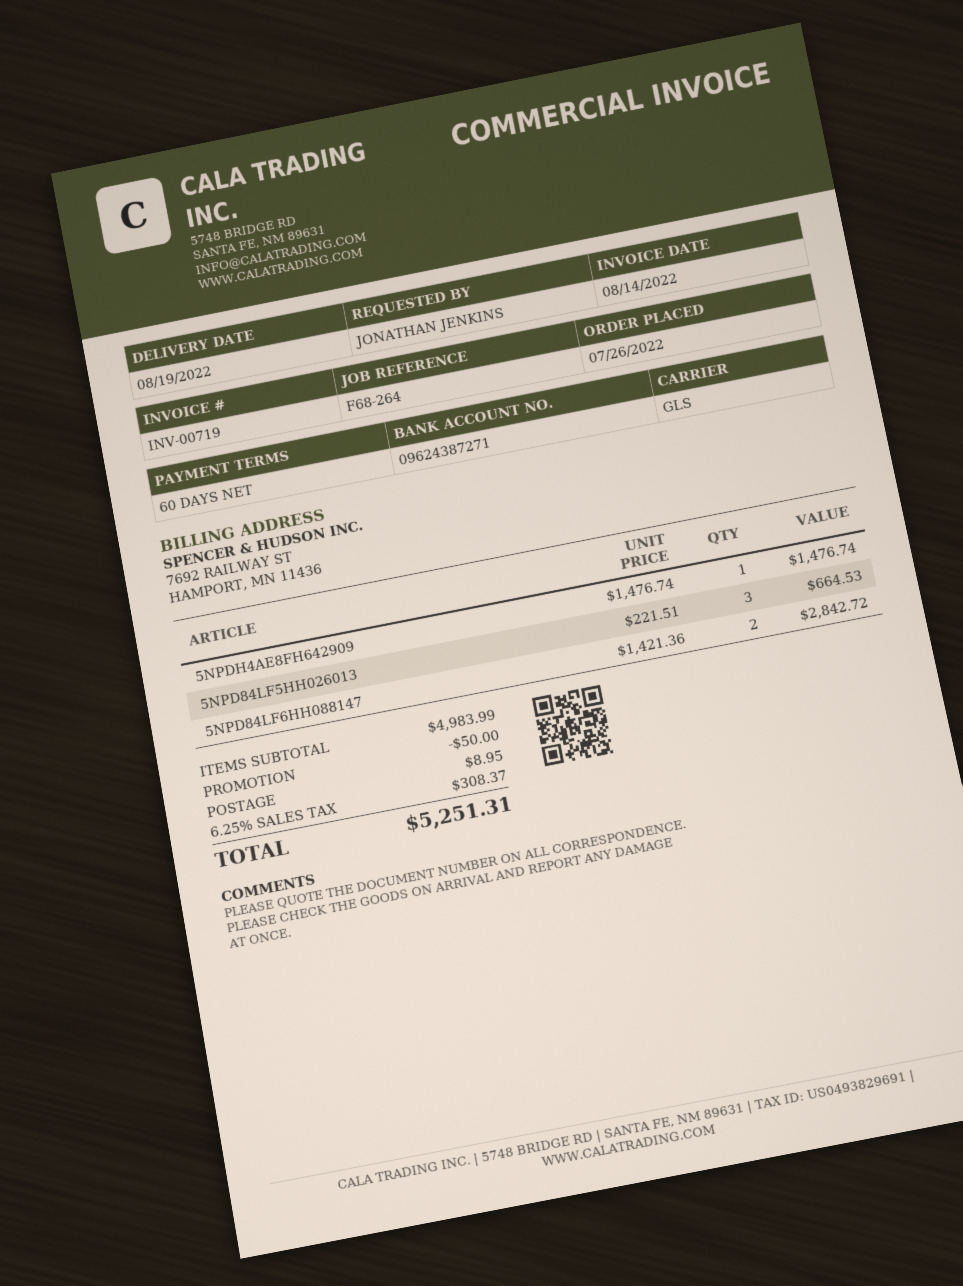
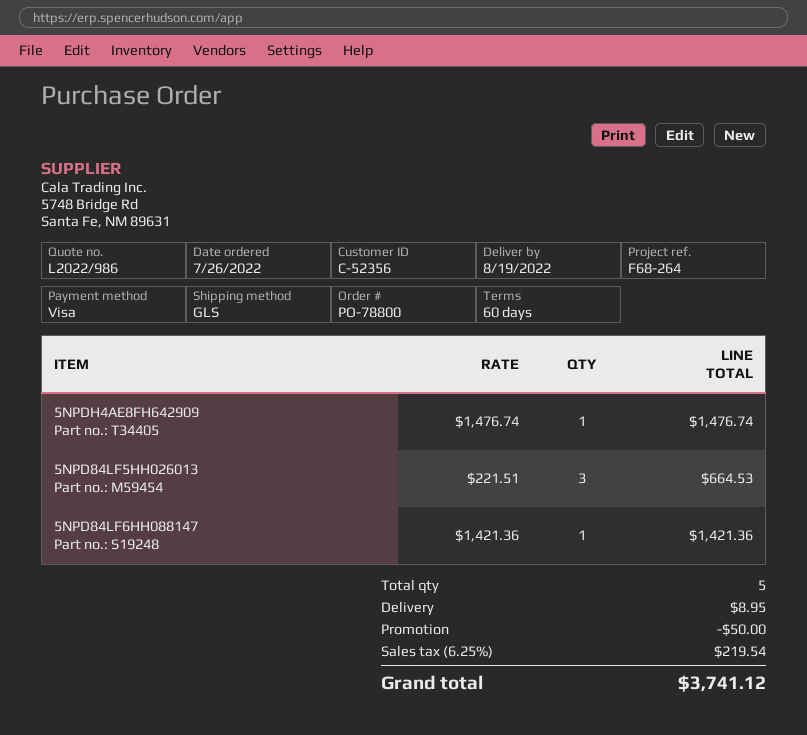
5NPD84LF6HH088147: 2 x 1421.36 = 2842.72 -> 1 x 1421.36 = 1421.36
tax: 6.25% = 308.37 -> 6.25% = 219.54
total: 5251.31 -> 3741.12

